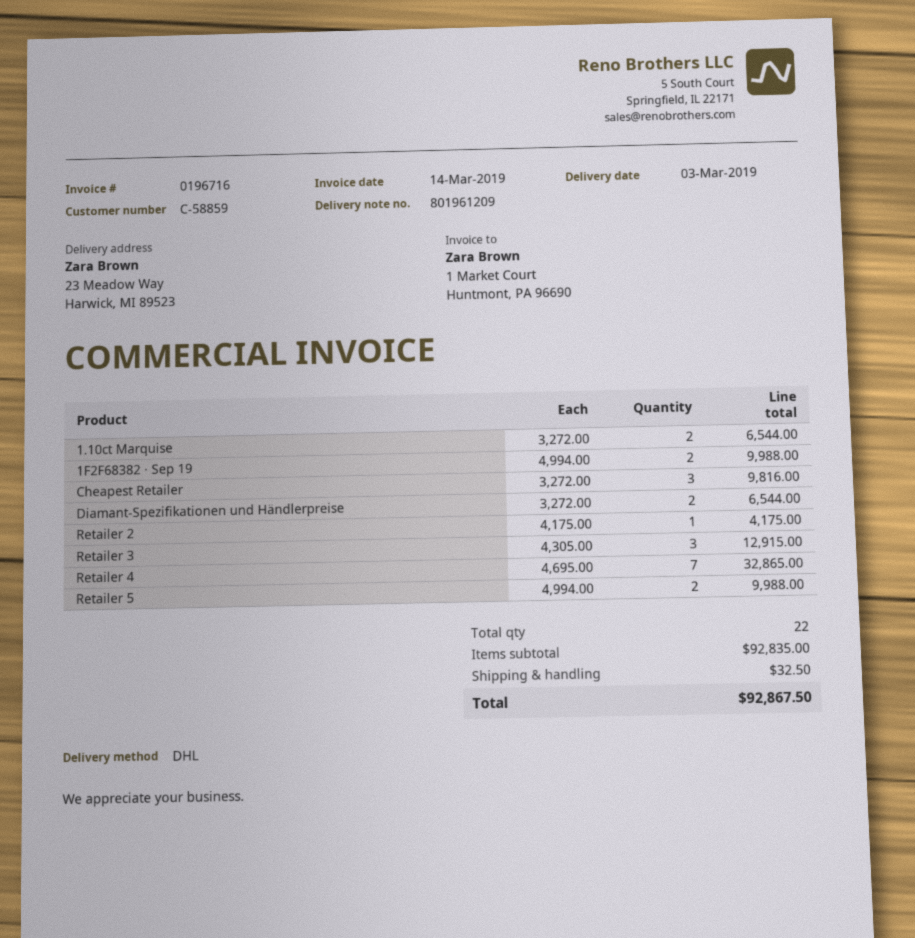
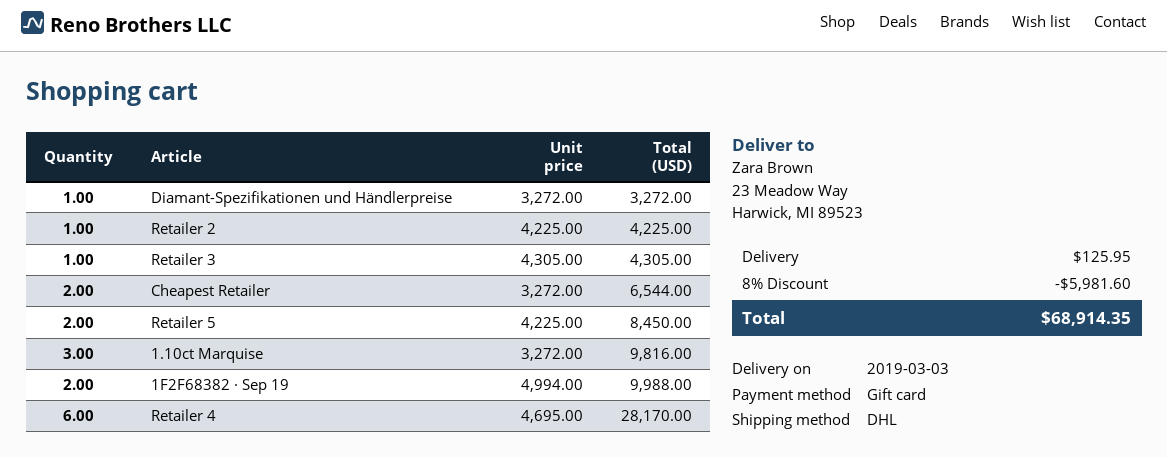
1.10ct Marquise: 2 x 3272.00 = 6544.00 -> 3 x 3272.00 = 9816.00
Cheapest Retailer: 3 x 3272.00 = 9816.00 -> 2 x 3272.00 = 6544.00
Diamant-Spezifikationen und Händlerpreise: 2 x 3272.00 = 6544.00 -> 1 x 3272.00 = 3272.00
Retailer 2: 1 x 4175.00 = 4175.00 -> 1 x 4225.00 = 4225.00
Retailer 3: 3 x 4305.00 = 12915.00 -> 1 x 4305.00 = 4305.00
Retailer 4: 7 x 4695.00 = 32865.00 -> 6 x 4695.00 = 28170.00
Retailer 5: 2 x 4994.00 = 9988.00 -> 2 x 4225.00 = 8450.00
discount: none -> 8% = 5981.60
shipping: 32.50 -> 125.95
total: 92867.50 -> 68914.35

